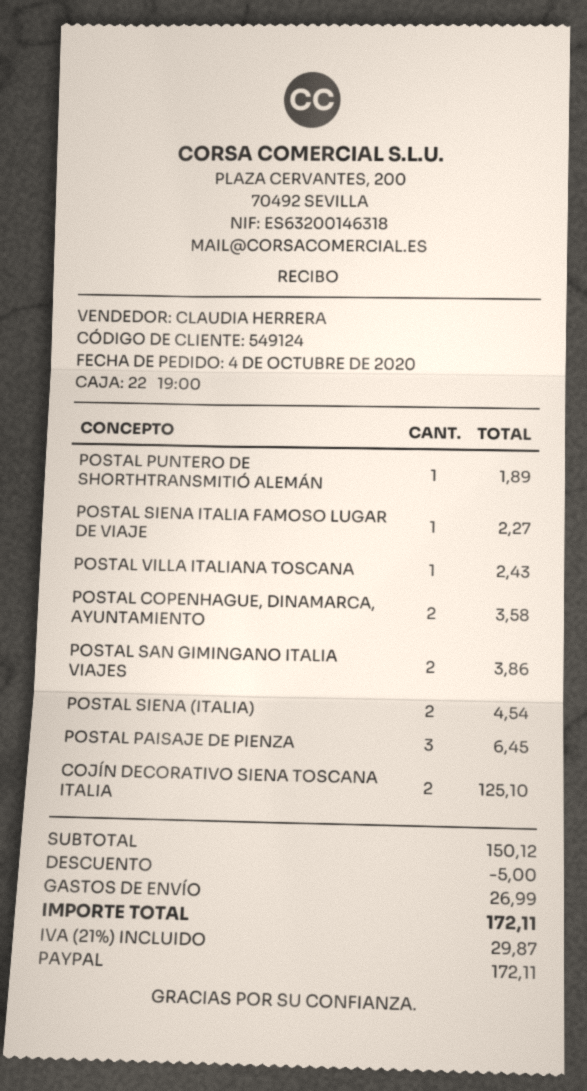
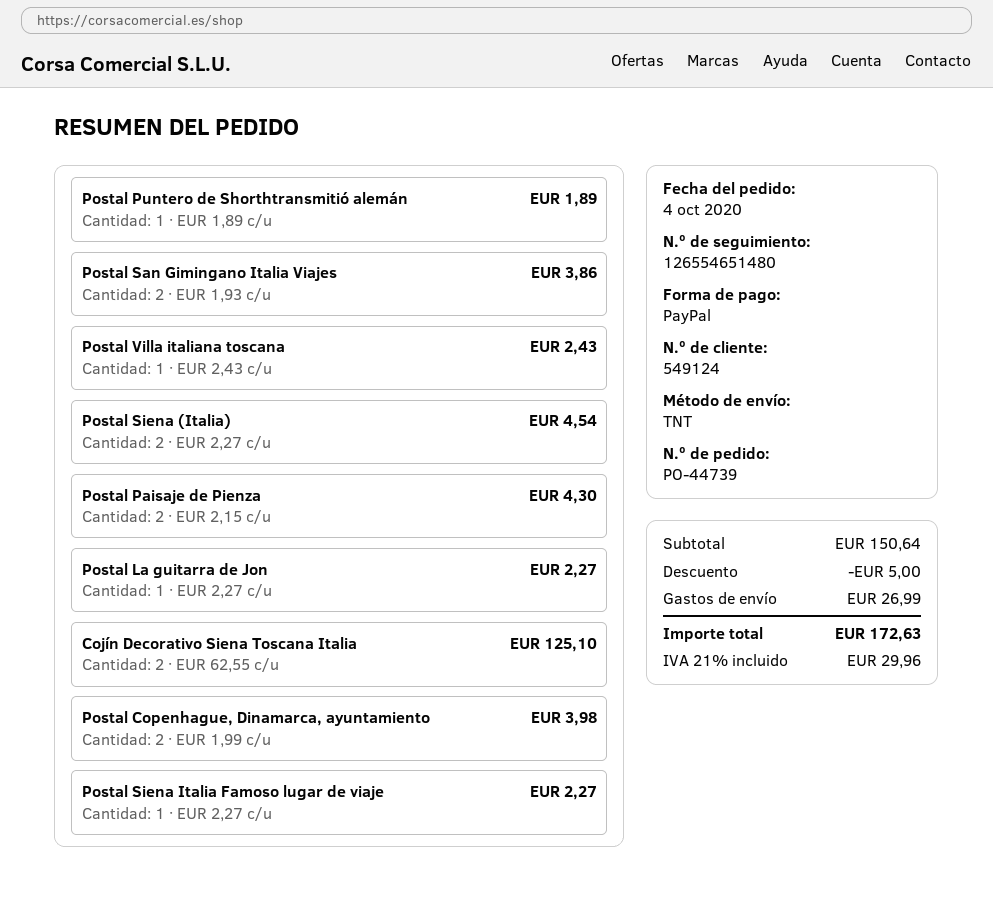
POSTAL COPENHAGUE, DINAMARCA, AYUNTAMIENTO: 2 for 3.58 -> 2 for 3.98
POSTAL PAISAJE DE PIENZA: 3 for 6.45 -> 2 for 4.30
Postal La guitarra de Jon: none -> 1 for 2.27
subtotal: 150.12 -> 150.64
tax: 21% = 29.87 -> 21% = 29.96
total: 172.11 -> 172.63

